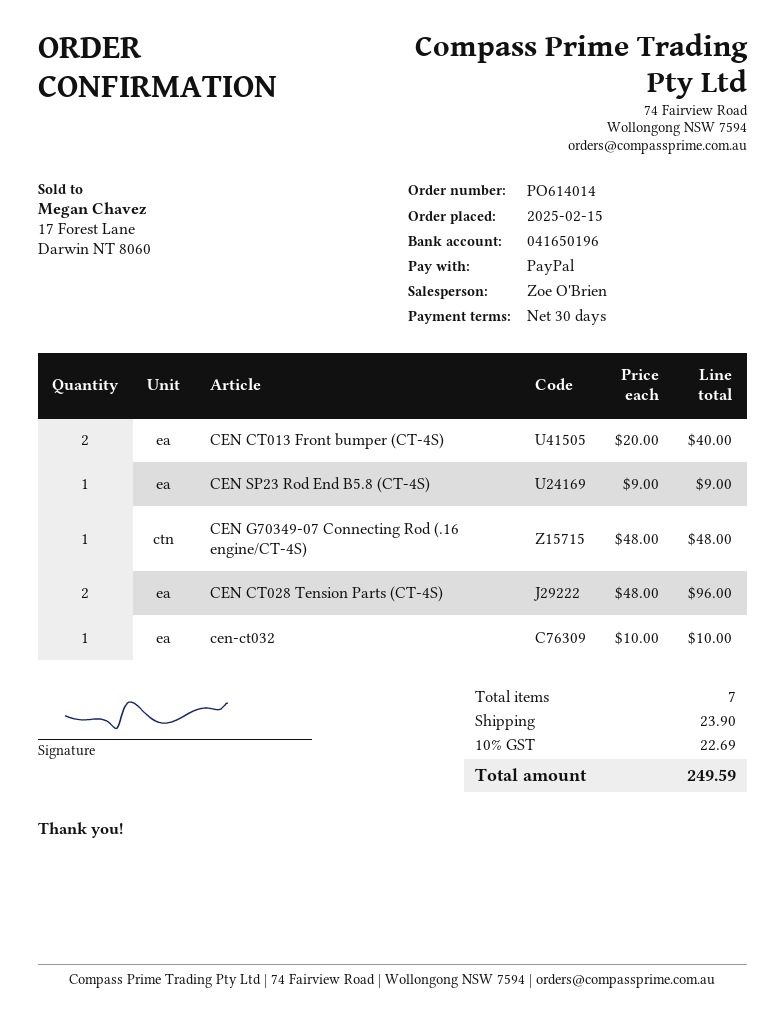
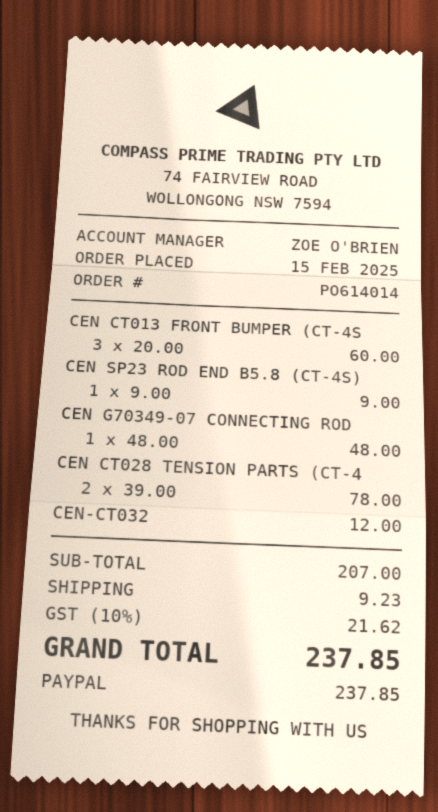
CEN CT013 Front bumper (CT-4S): 2 x 20.00 = 40.00 -> 3 x 20.00 = 60.00
CEN CT028 Tension Parts (CT-4S): 2 x 48.00 = 96.00 -> 2 x 39.00 = 78.00
cen-ct032: 1 x 10.00 = 10.00 -> 1 x 12.00 = 12.00
shipping: 23.90 -> 9.23
tax: 10% = 22.69 -> 10% = 21.62
total: 249.59 -> 237.85

